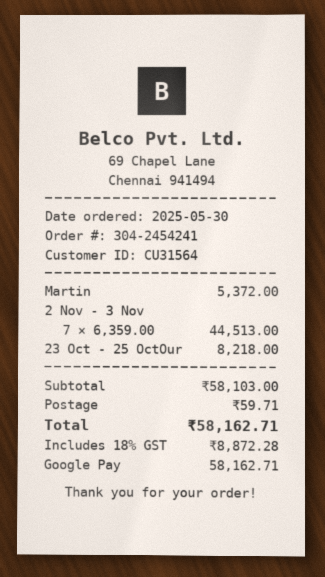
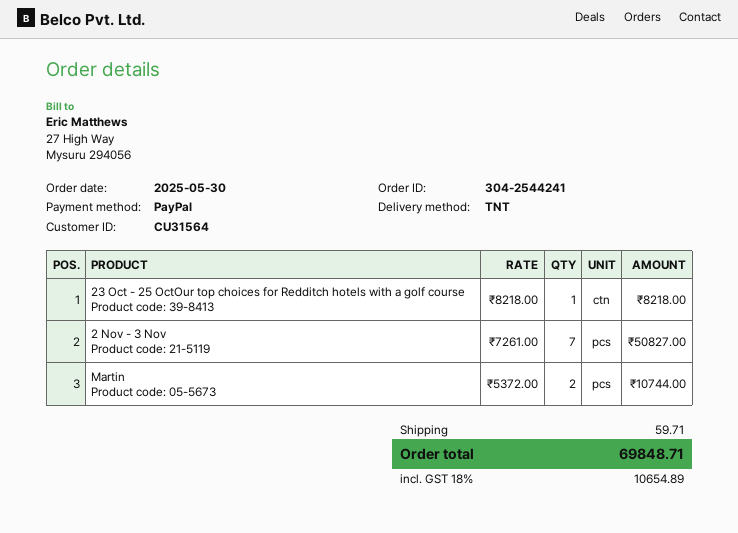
order number: 304-2454241 -> 304-2544241
payment method: Google Pay -> PayPal
Martin: 1 x 5372.00 = 5372.00 -> 2 x 5372.00 = 10744.00
2 Nov - 3 Nov: 7 x 6359.00 = 44513.00 -> 7 x 7261.00 = 50827.00
tax: 18% = 8872.28 -> 18% = 10654.89
total: 58162.71 -> 69848.71

